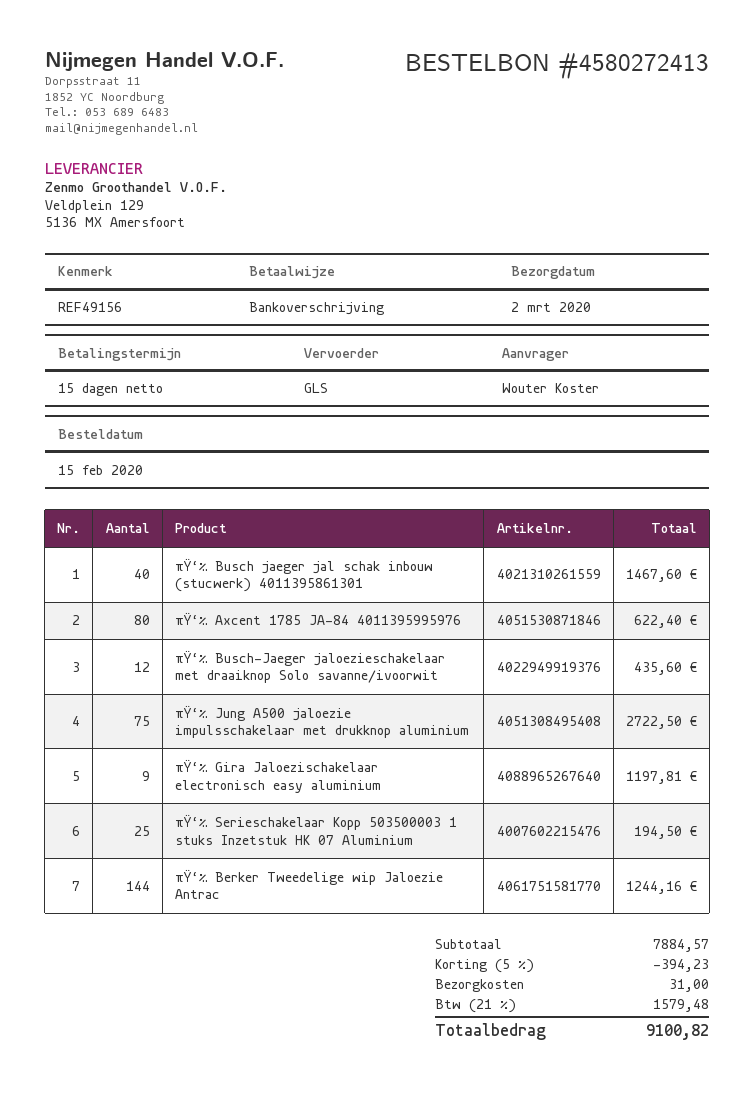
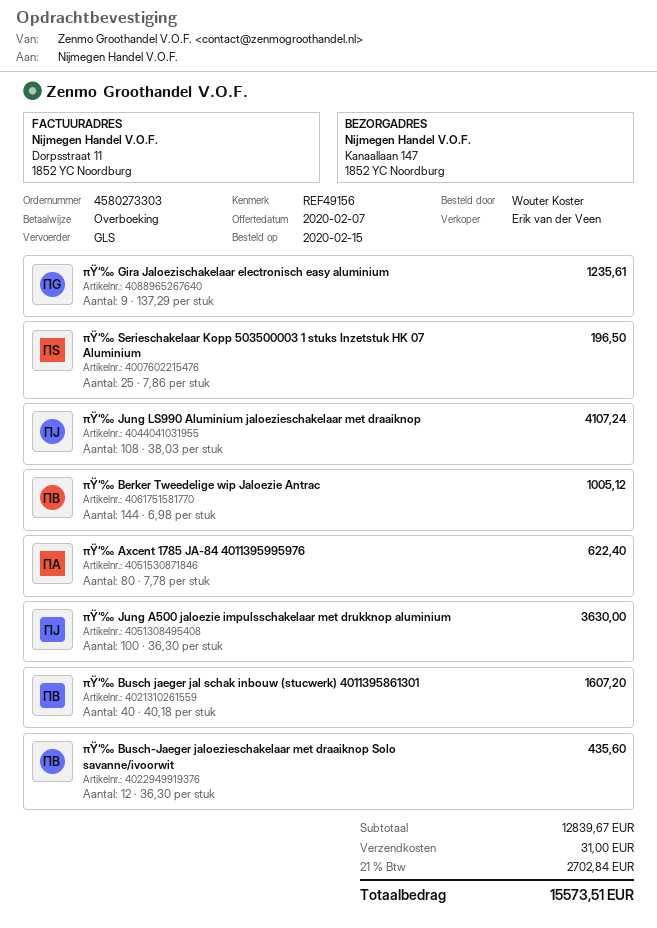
order number: 4580272413 -> 4580273303
πŸ‘‰ Busch jaeger jal schak inbouw (stucwerk) 4011395861301: 40 for 1467.60 -> 40 for 1607.20
πŸ‘‰ Jung A500 jaloezie impulsschakelaar met drukknop aluminium: 75 for 2722.50 -> 100 for 3630.00
πŸ‘‰ Gira Jaloezischakelaar electronisch easy aluminium: 9 for 1197.81 -> 9 for 1235.61
πŸ‘‰ Serieschakelaar Kopp 503500003 1 stuks Inzetstuk HK 07 Aluminium: 25 for 194.50 -> 25 for 196.50
πŸ‘‰ Berker Tweedelige wip Jaloezie Antrac: 144 for 1244.16 -> 144 for 1005.12
πŸ‘‰ Jung LS990 Aluminium jaloezieschakelaar met draaiknop: none -> 108 for 4107.24
subtotal: 7884.57 -> 12839.67
discount: 5% = 394.23 -> none
tax: 21% = 1579.48 -> 21% = 2702.84
total: 9100.82 -> 15573.51

